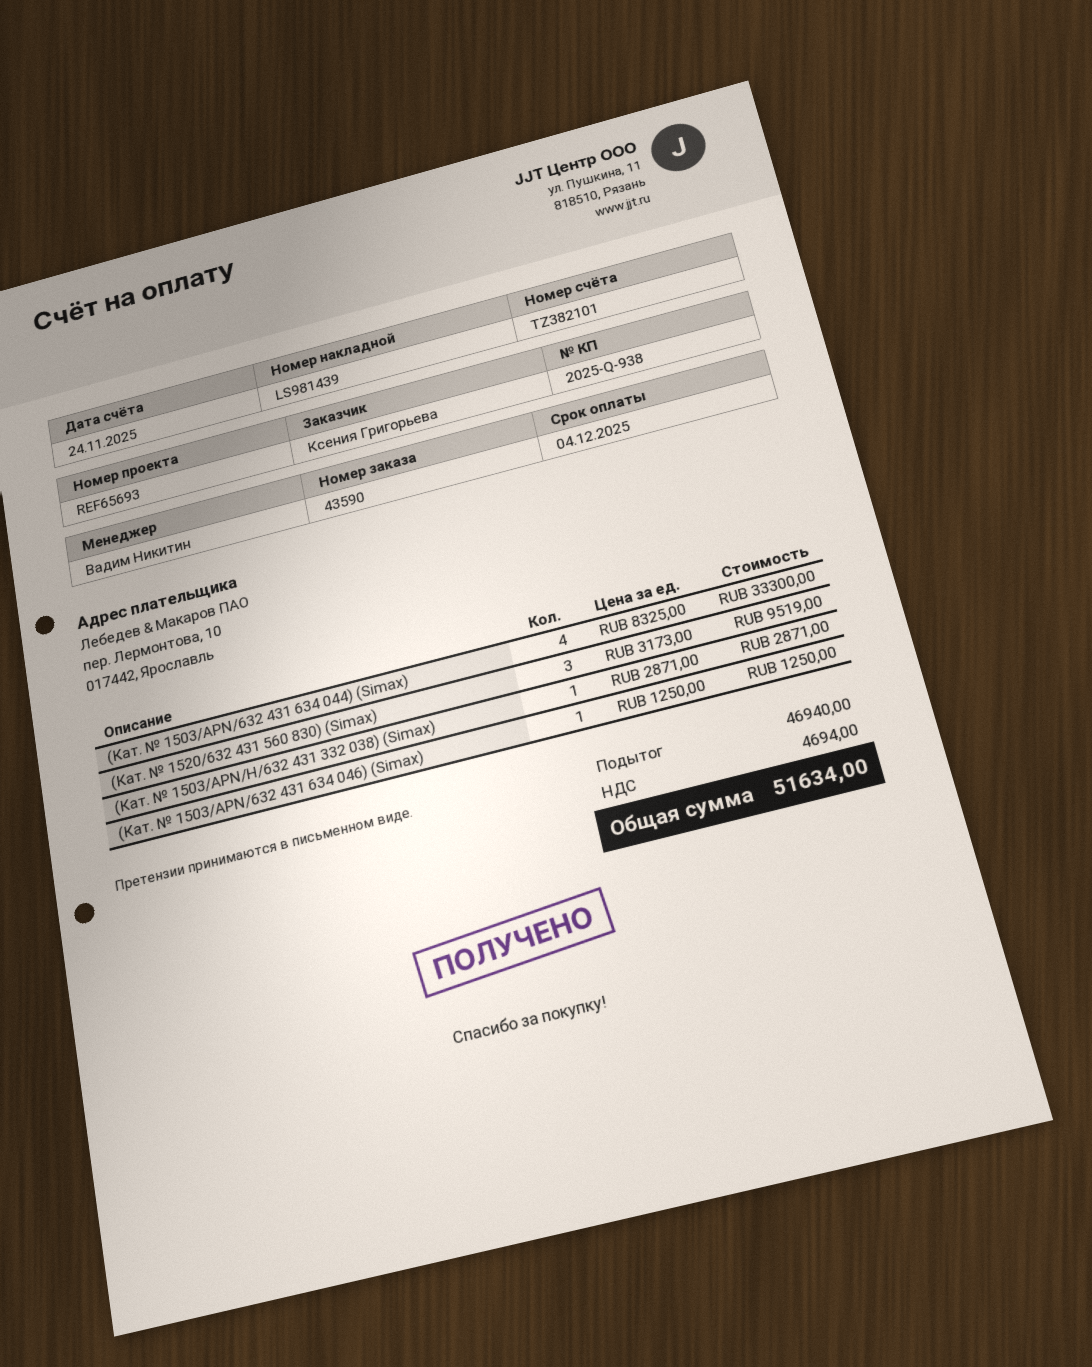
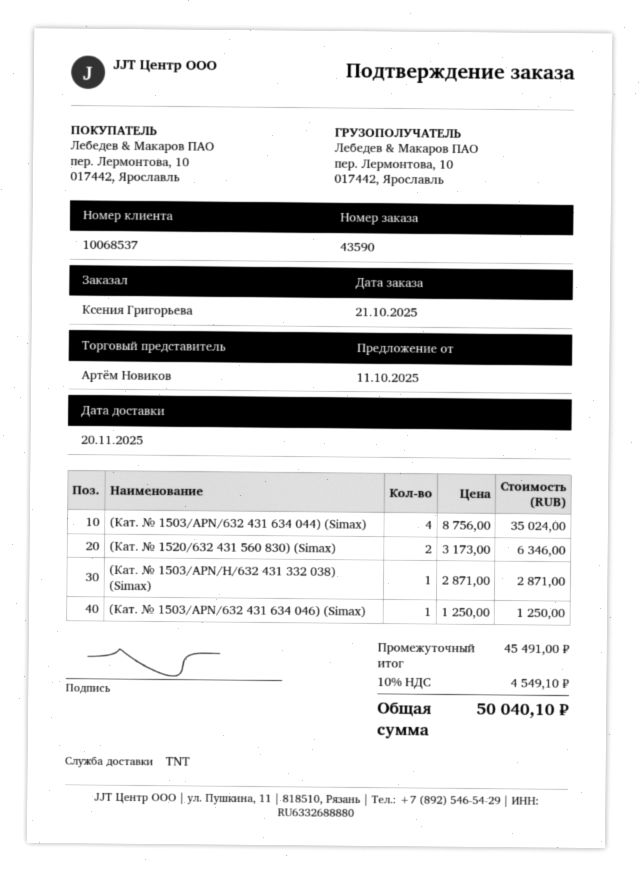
sales rep: Вадим Никитин -> Артём Новиков
(Кат. № 1503/APN/632 431 634 044) (Simax): 4 x 8325.00 = 33300.00 -> 4 x 8756.00 = 35024.00
(Кат. № 1520/632 431 560 830) (Simax): 3 x 3173.00 = 9519.00 -> 2 x 3173.00 = 6346.00
subtotal: 46940.00 -> 45491.00
tax: 4694.00 -> 4549.10
total: 51634.00 -> 50040.10

